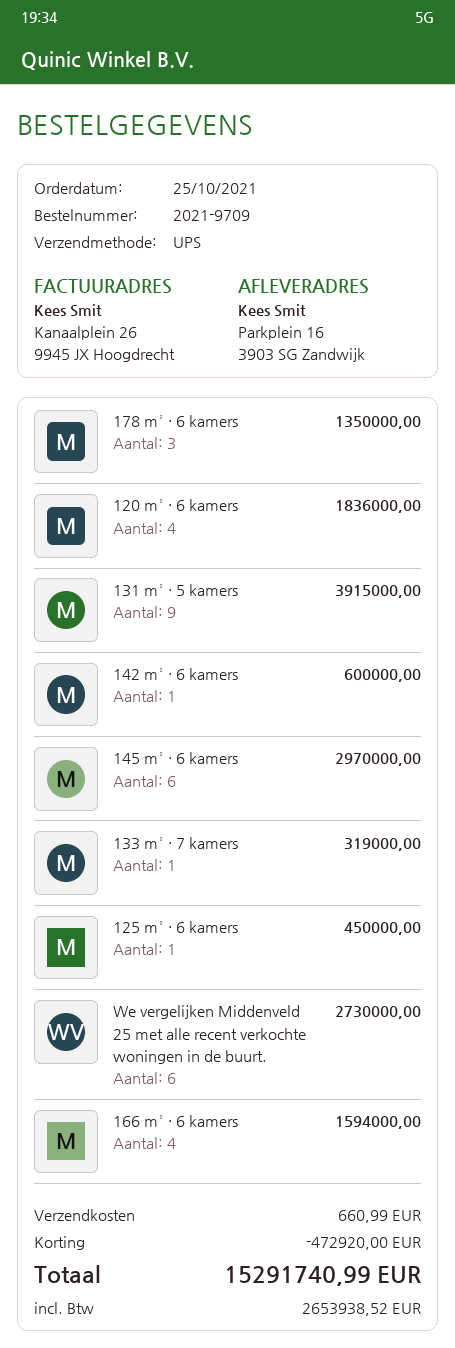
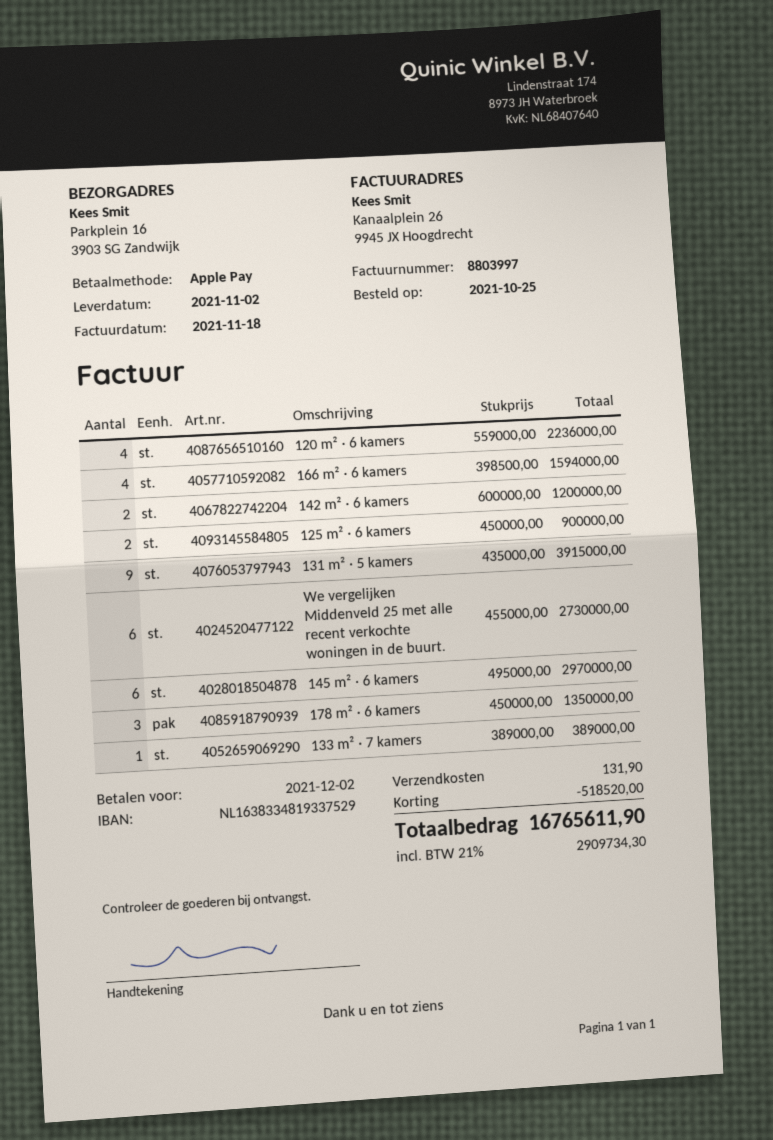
120 m² · 6 kamers: 4 for 1836000.00 -> 4 for 2236000.00
142 m² · 6 kamers: 1 for 600000.00 -> 2 for 1200000.00
133 m² · 7 kamers: 1 for 319000.00 -> 1 for 389000.00
125 m² · 6 kamers: 1 for 450000.00 -> 2 for 900000.00
discount: 472920.00 -> 518520.00
shipping: 660.99 -> 131.90
tax: 2653938.52 -> 2909734.30
total: 15291740.99 -> 16765611.90

